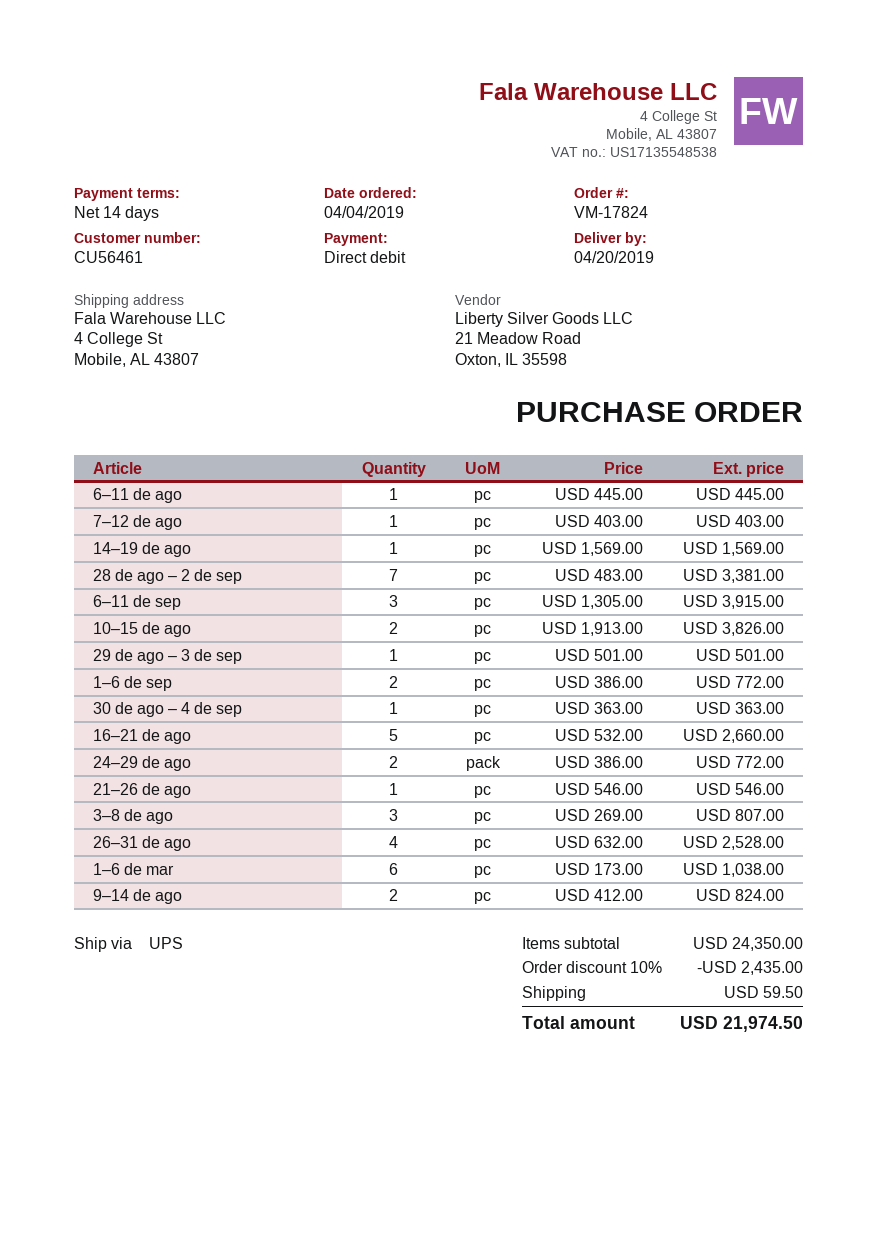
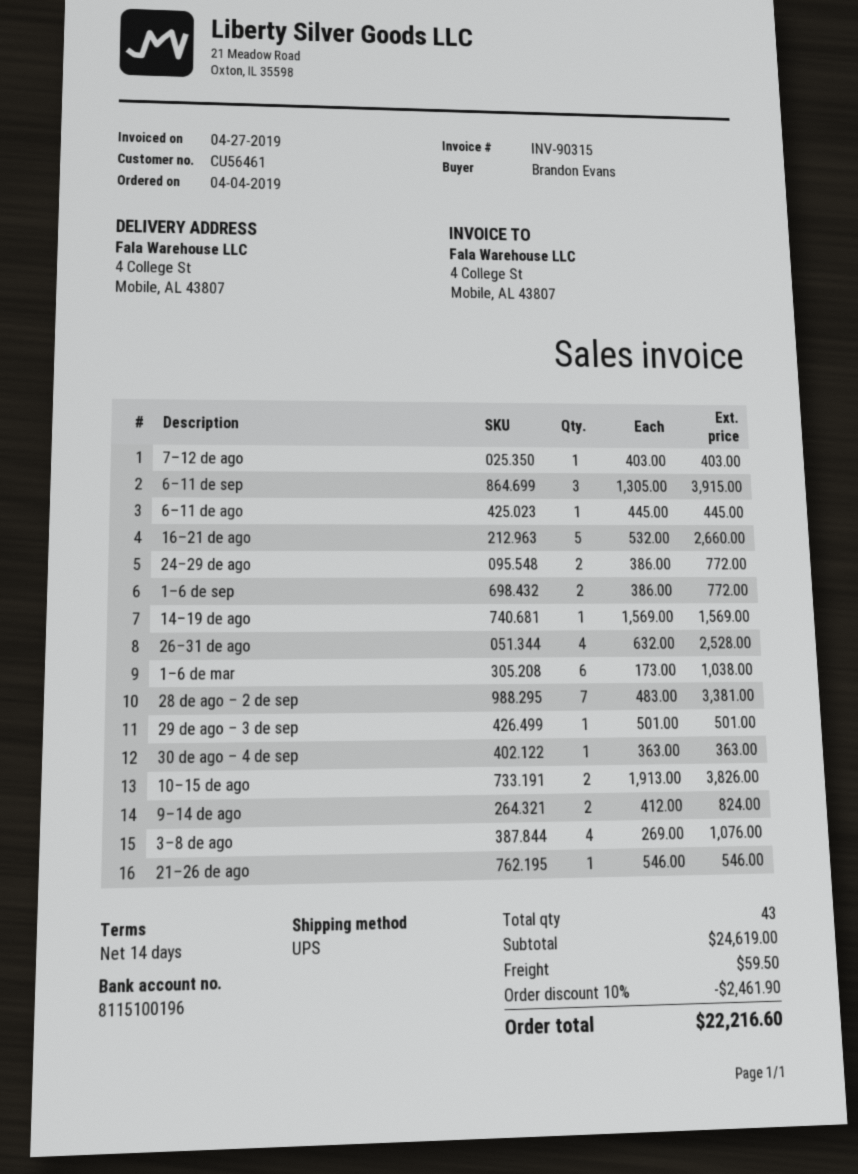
3–8 de ago: 3 x 269.00 = 807.00 -> 4 x 269.00 = 1076.00
subtotal: 24350.00 -> 24619.00
discount: 10% = 2435.00 -> 10% = 2461.90
total: 21974.50 -> 22216.60

